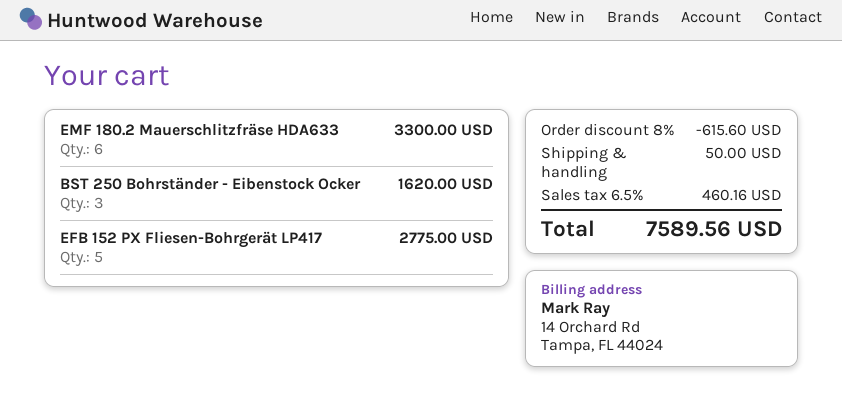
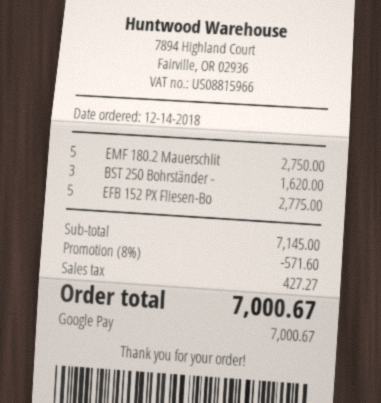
EMF 180.2 Mauerschlitzfräse HDA633: 6 for 3300.00 -> 5 for 2750.00
discount: 8% = 615.60 -> 8% = 571.60
shipping: 50.00 -> none
tax: 460.16 -> 427.27
total: 7589.56 -> 7000.67

